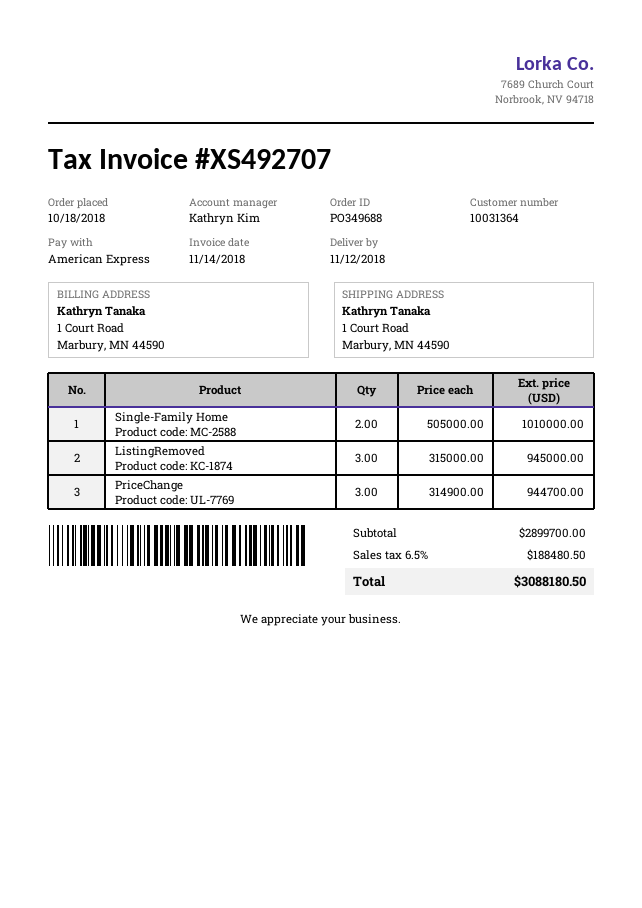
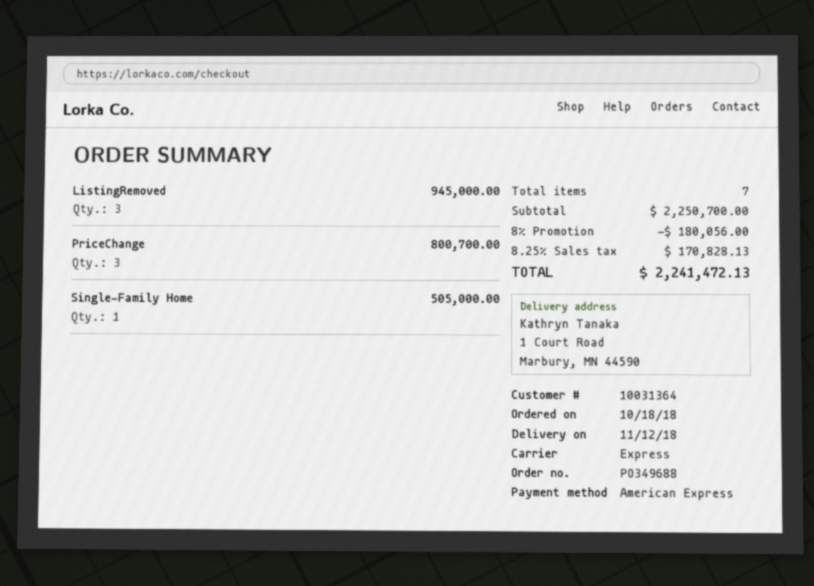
Single-Family Home: 2 for 1010000.00 -> 1 for 505000.00
PriceChange: 3 for 944700.00 -> 3 for 800700.00
subtotal: 2899700.00 -> 2250700.00
discount: none -> 8% = 180056.00
tax: 6.5% = 188480.50 -> 8.25% = 170828.13
total: 3088180.50 -> 2241472.13

